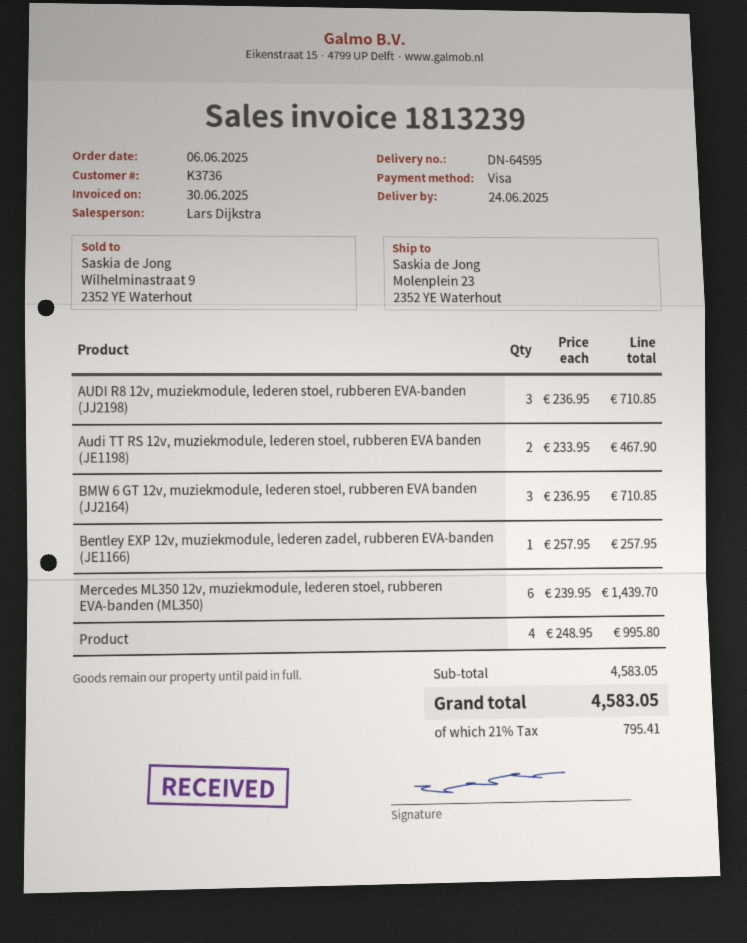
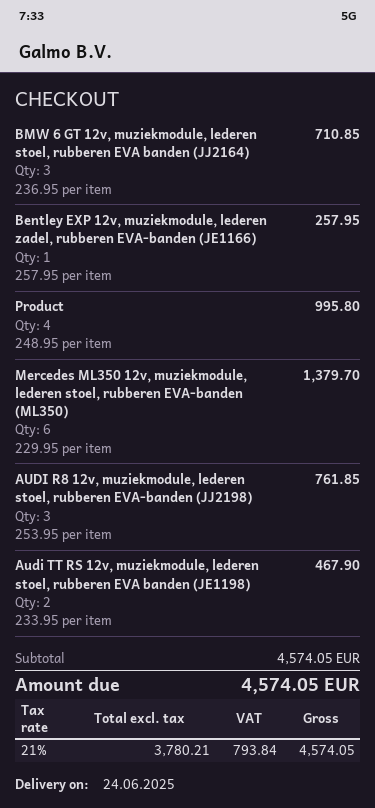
AUDI R8 12v, muziekmodule, lederen stoel, rubberen EVA-banden (JJ2198): 3 x 236.95 = 710.85 -> 3 x 253.95 = 761.85
Mercedes ML350 12v, muziekmodule, lederen stoel, rubberen EVA-banden (ML350): 6 x 239.95 = 1439.70 -> 6 x 229.95 = 1379.70
subtotal: 4583.05 -> 4574.05
tax: 21% = 795.41 -> 21% = 793.84
total: 4583.05 -> 4574.05

